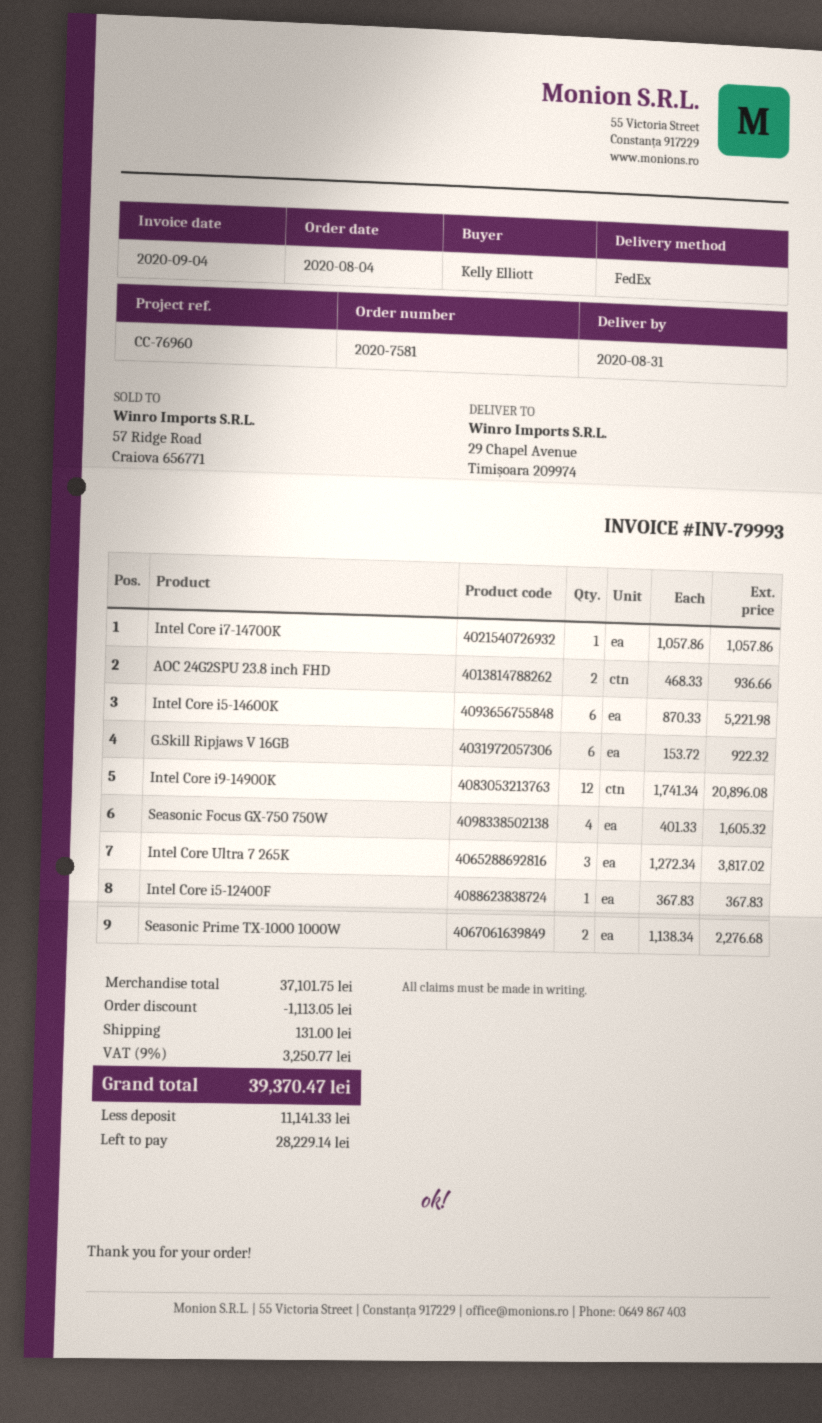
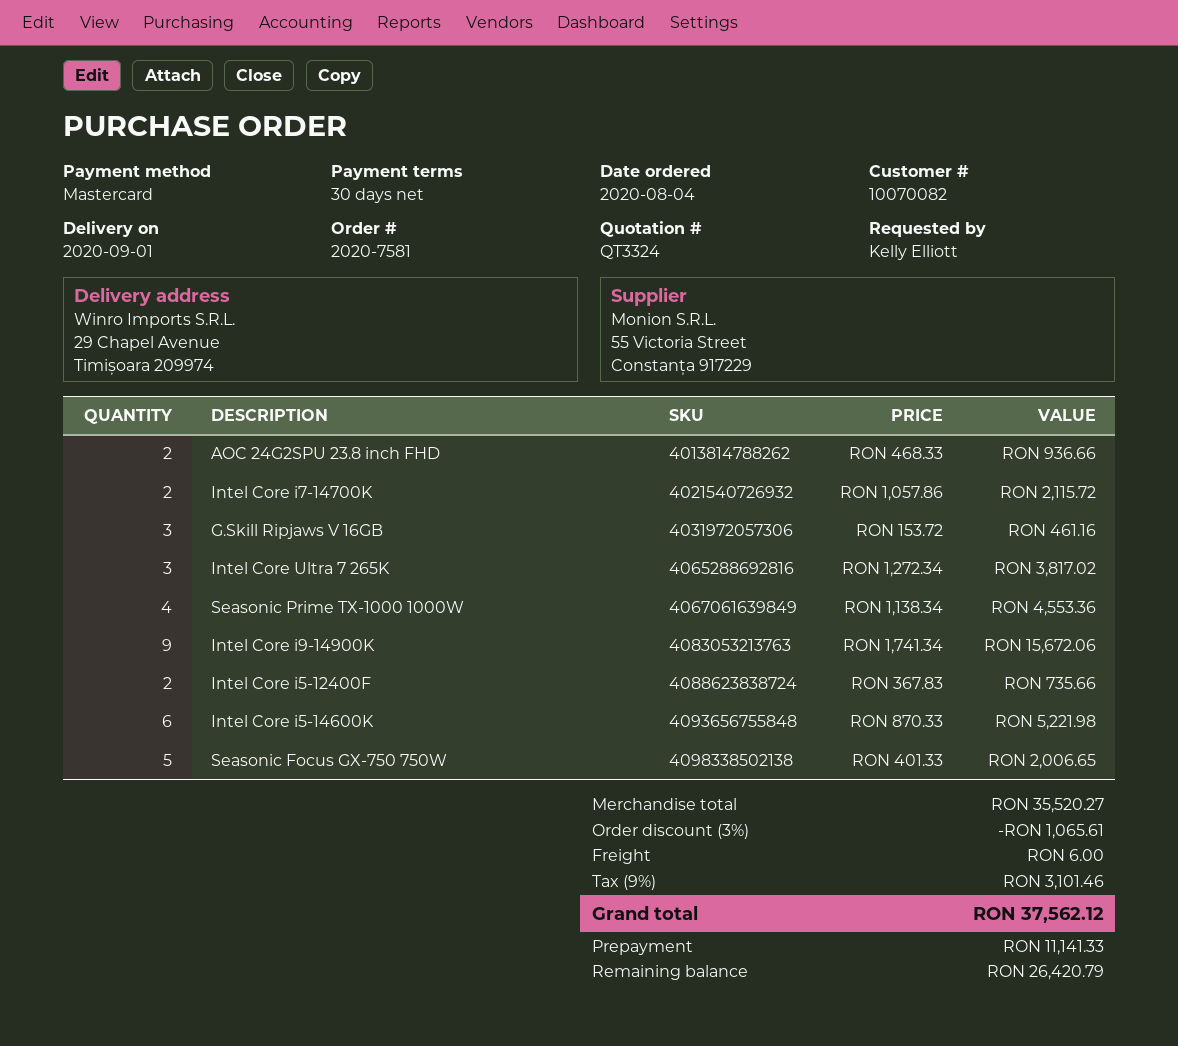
delivery date: 2020-08-31 -> 2020-09-01
Intel Core i7-14700K: 1 x 1057.86 = 1057.86 -> 2 x 1057.86 = 2115.72
G.Skill Ripjaws V 16GB: 6 x 153.72 = 922.32 -> 3 x 153.72 = 461.16
Intel Core i9-14900K: 12 x 1741.34 = 20896.08 -> 9 x 1741.34 = 15672.06
Seasonic Focus GX-750 750W: 4 x 401.33 = 1605.32 -> 5 x 401.33 = 2006.65
Intel Core i5-12400F: 1 x 367.83 = 367.83 -> 2 x 367.83 = 735.66
Seasonic Prime TX-1000 1000W: 2 x 1138.34 = 2276.68 -> 4 x 1138.34 = 4553.36
subtotal: 37101.75 -> 35520.27
discount: 1113.05 -> 1065.61
shipping: 131.00 -> 6.00
tax: 9% = 3250.77 -> 9% = 3101.46
total: 39370.47 -> 37562.12
balance: 28229.14 -> 26420.79

